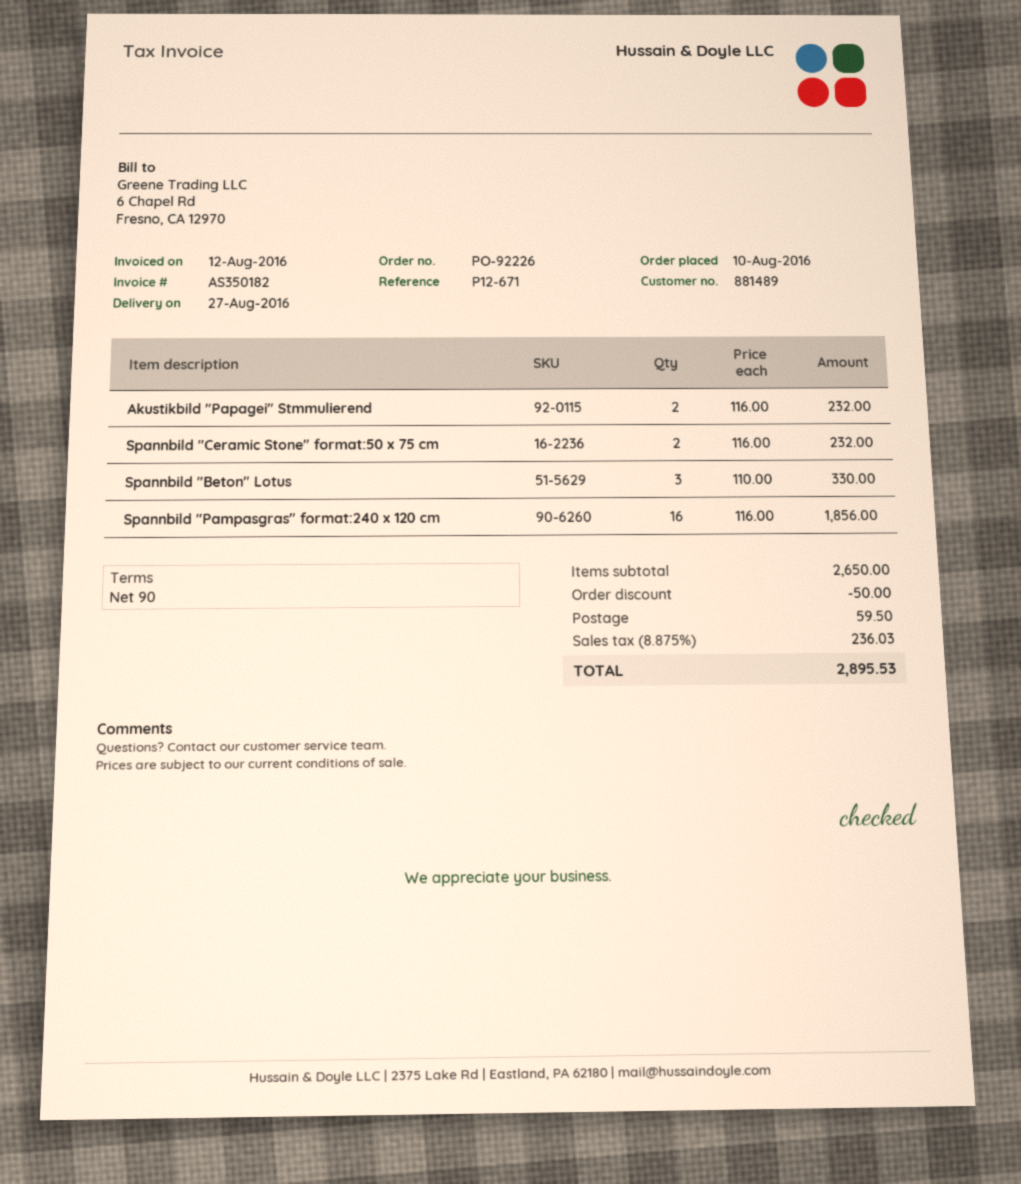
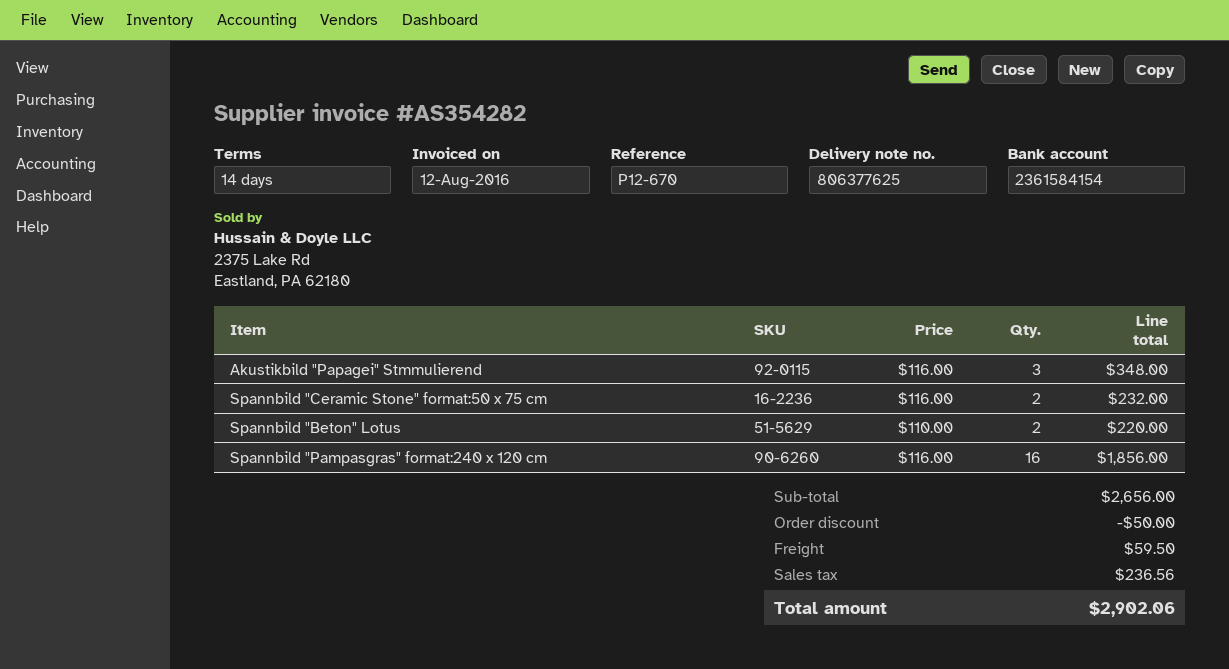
invoice number: AS350182 -> AS354282
payment terms: 90 days -> 14 days
reference: P12-671 -> P12-670
Akustikbild "Papagei" Stmmulierend: 2 x 116.00 = 232.00 -> 3 x 116.00 = 348.00
Spannbild "Beton" Lotus: 3 x 110.00 = 330.00 -> 2 x 110.00 = 220.00
subtotal: 2650.00 -> 2656.00
tax: 236.03 -> 236.56
total: 2895.53 -> 2902.06

